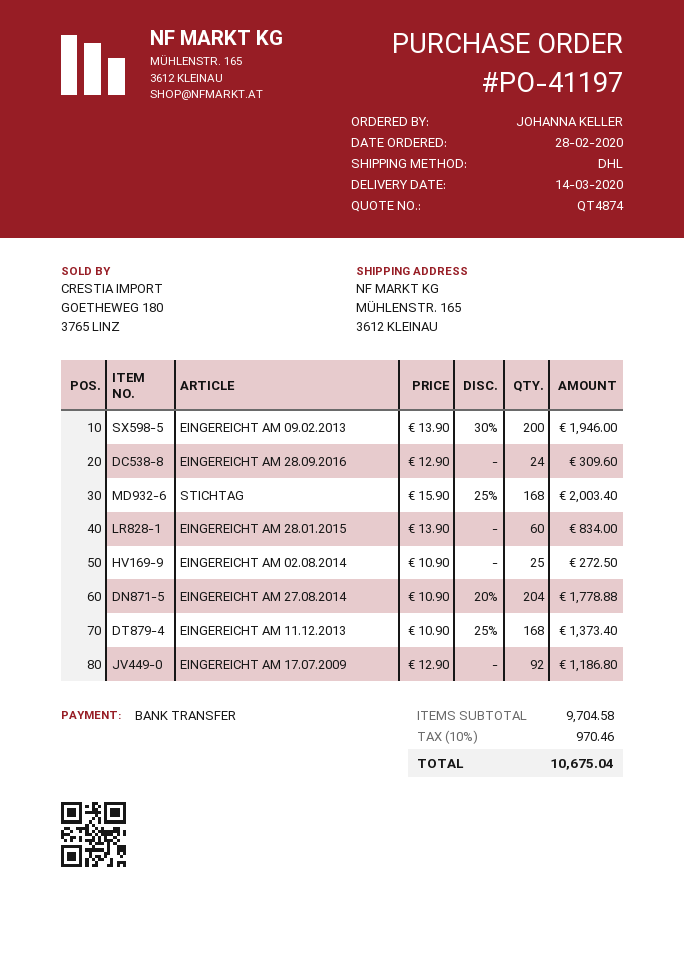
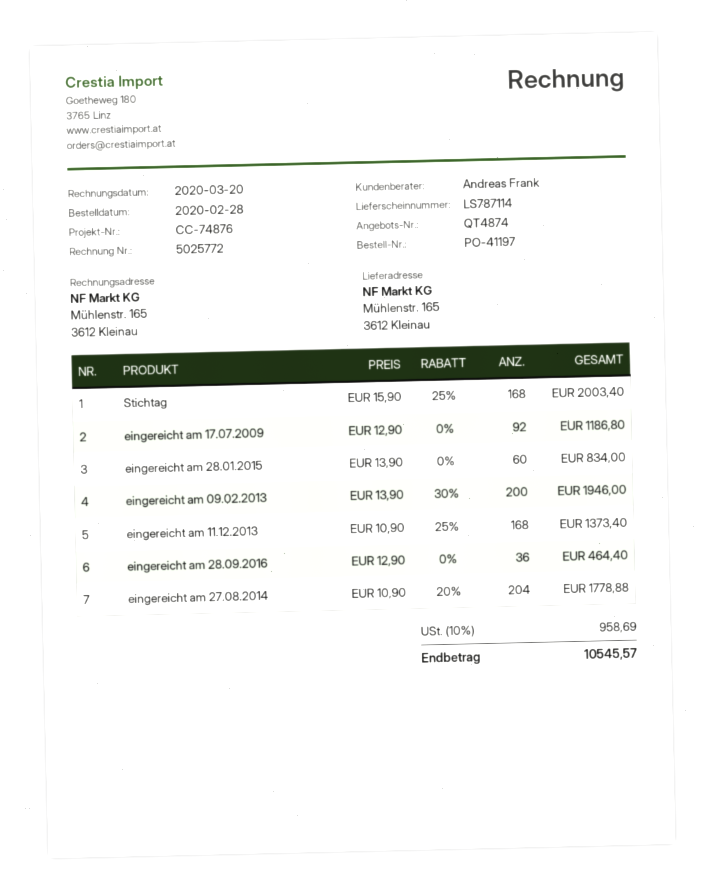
EINGEREICHT AM 28.09.2016: 24 x 12.90 = 309.60 -> 36 x 12.90 = 464.40
EINGEREICHT AM 02.08.2014: 25 x 10.90 = 272.50 -> none
tax: 10% = 970.46 -> 10% = 958.69
total: 10675.04 -> 10545.57

